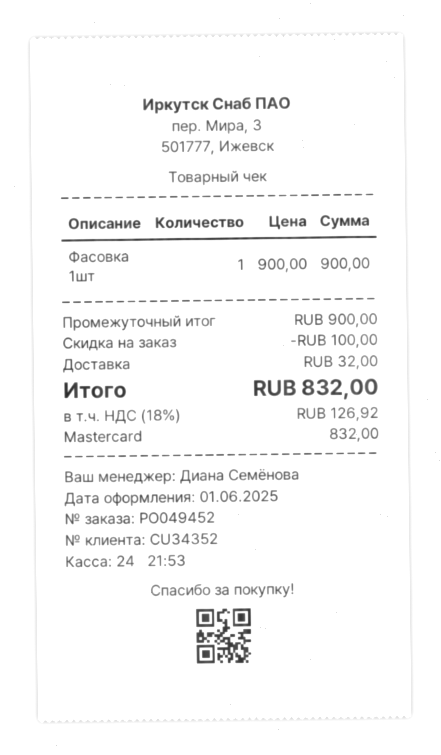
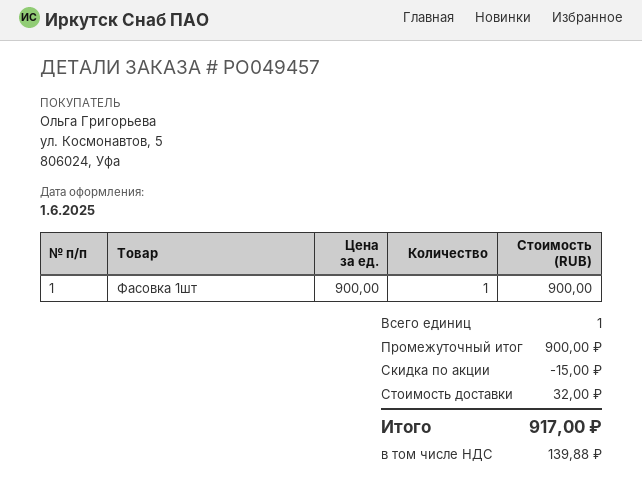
order number: PO049452 -> PO049457
discount: 100.00 -> 15.00
tax: 126.92 -> 139.88
total: 832.00 -> 917.00

